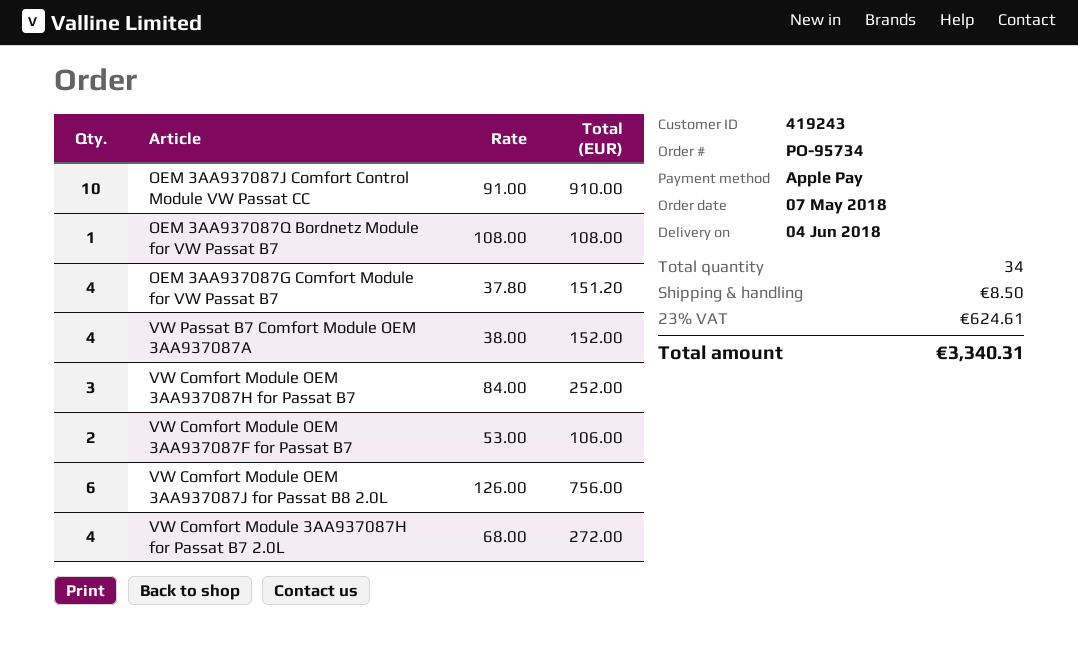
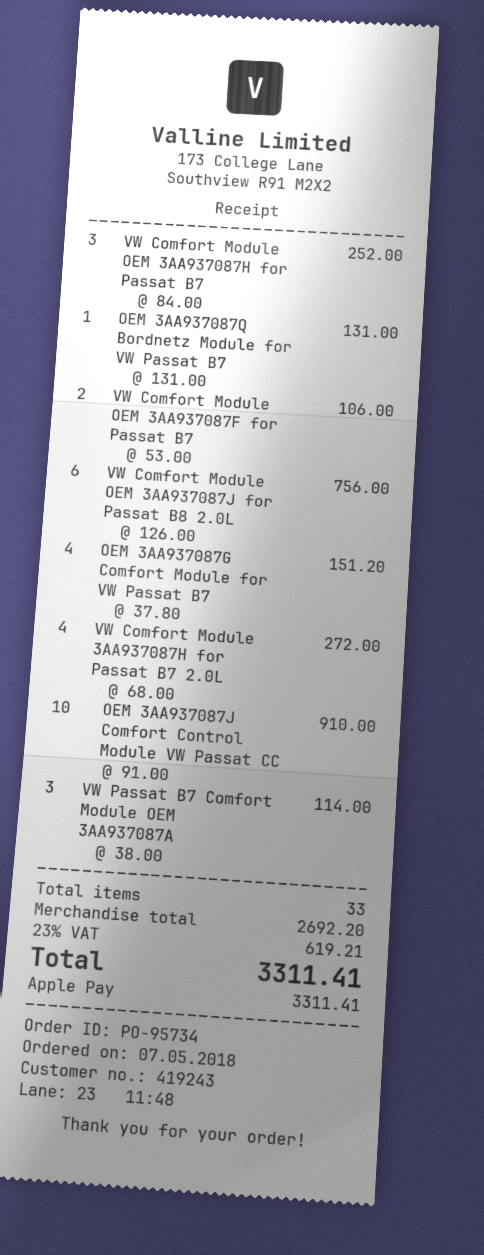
OEM 3AA937087Q Bordnetz Module for VW Passat B7: 1 x 108.00 = 108.00 -> 1 x 131.00 = 131.00
VW Passat B7 Comfort Module OEM 3AA937087A: 4 x 38.00 = 152.00 -> 3 x 38.00 = 114.00
total quantity: 34 -> 33
shipping: 8.50 -> none
tax: 23% = 624.61 -> 23% = 619.21
total: 3340.31 -> 3311.41

